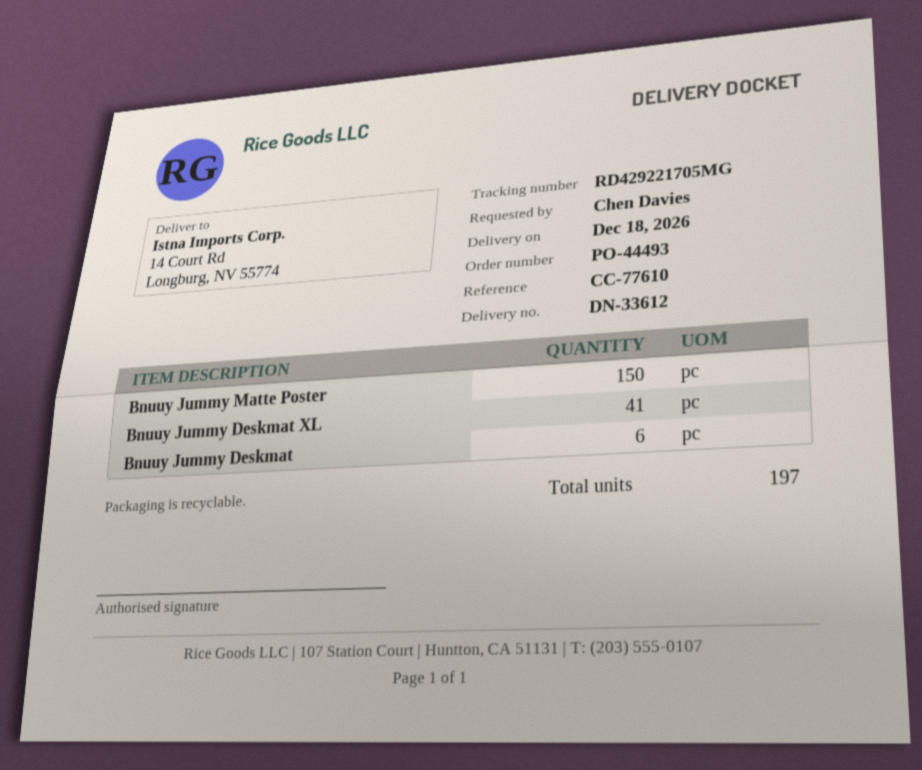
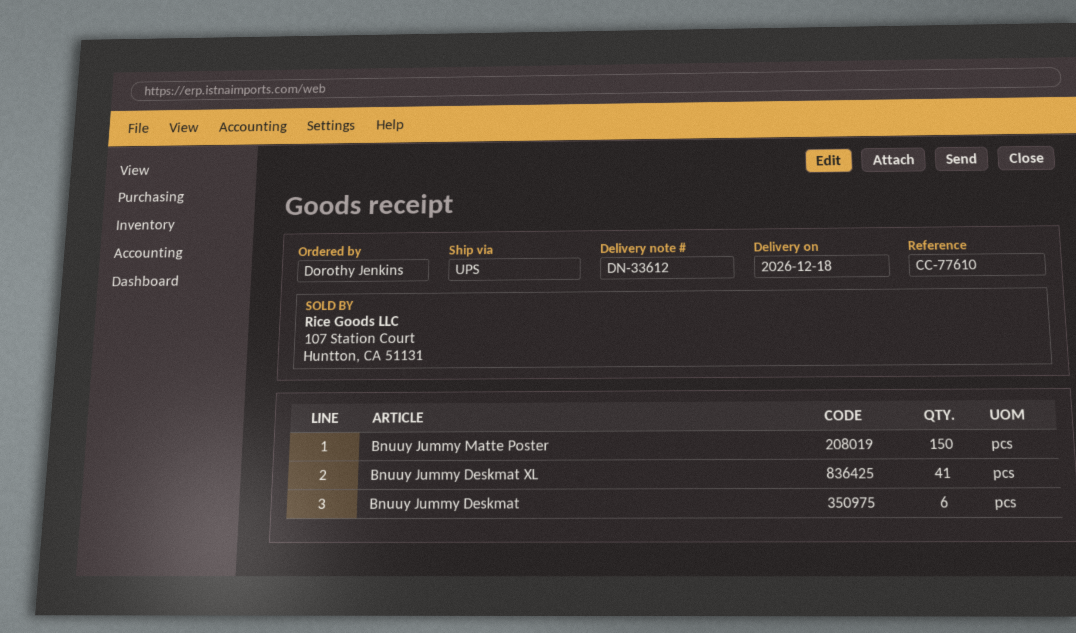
ordered by: Chen Davies -> Dorothy Jenkins

